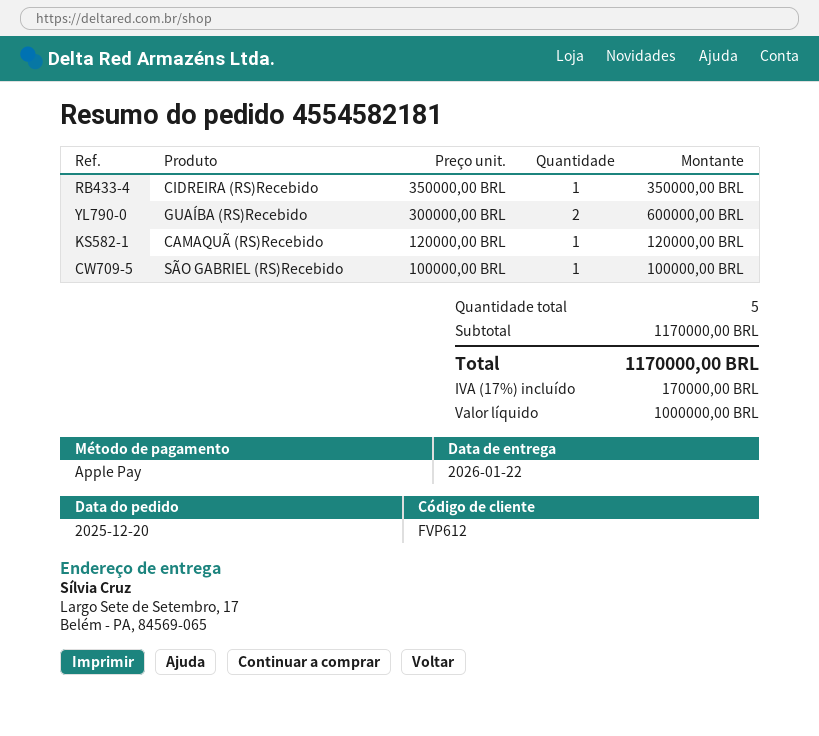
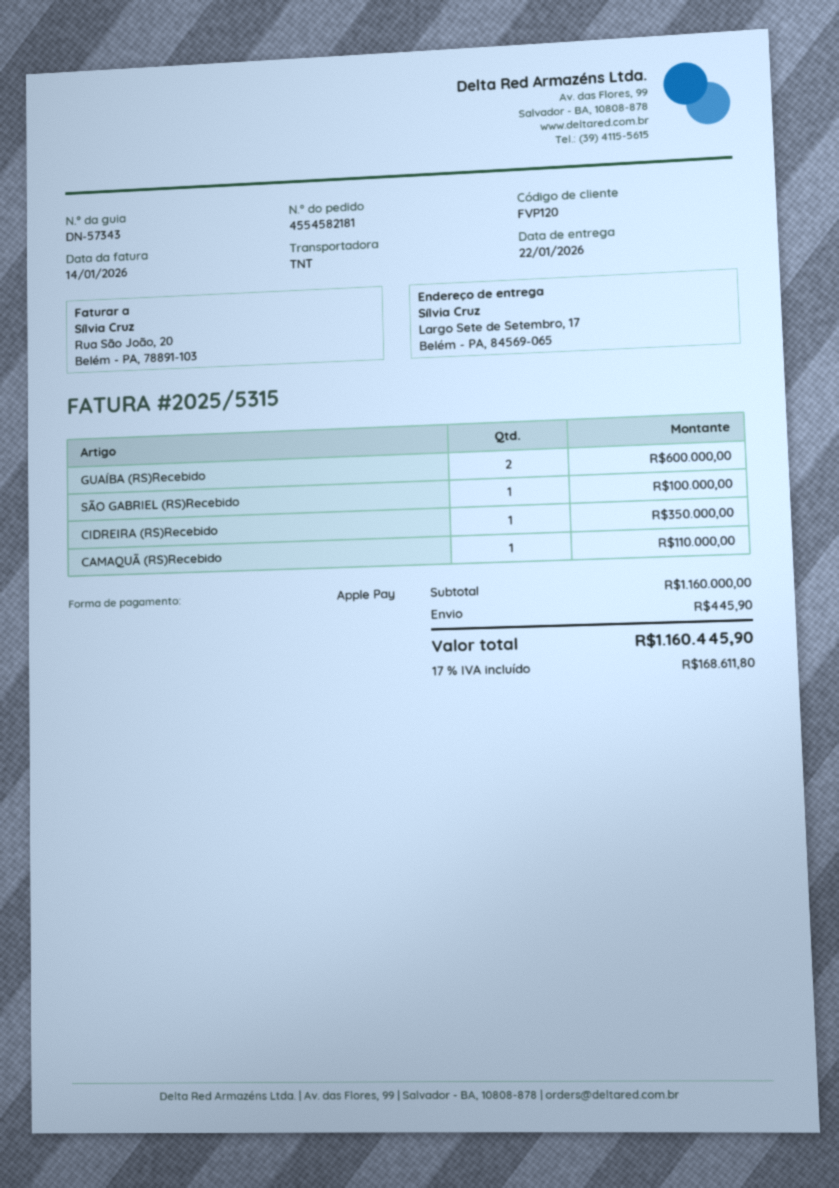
customer number: FVP612 -> FVP120
CAMAQUÃ (RS)Recebido: 1 for 120000.00 -> 1 for 110000.00
subtotal: 1170000.00 -> 1160000.00
shipping: none -> 445.90
tax: 17% = 170000.00 -> 17% = 168611.80
total: 1170000.00 -> 1160445.90

